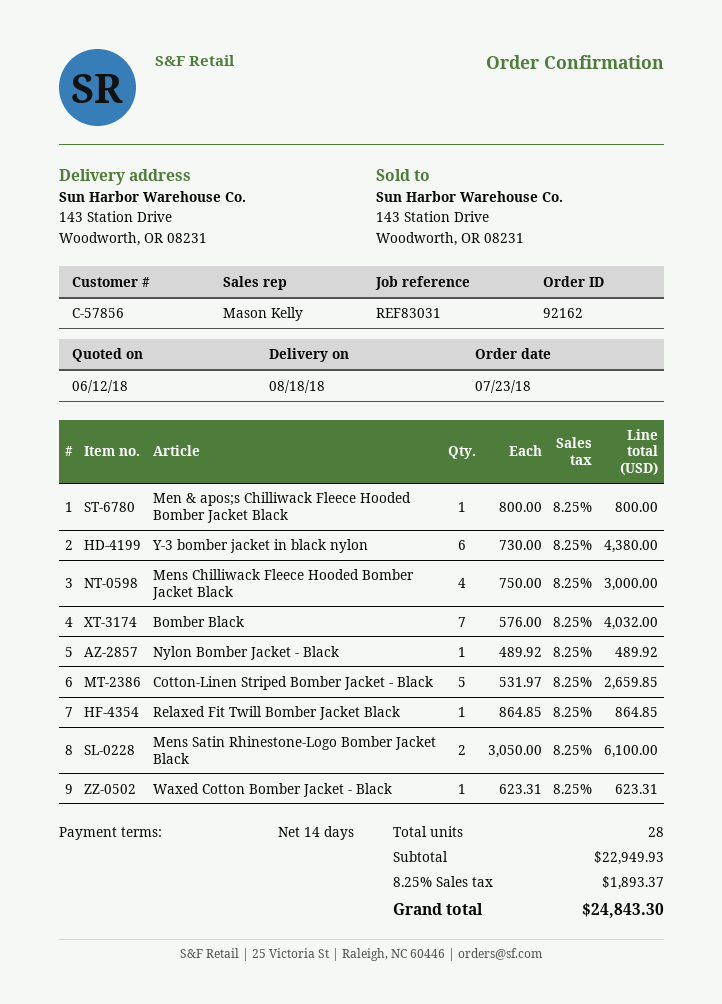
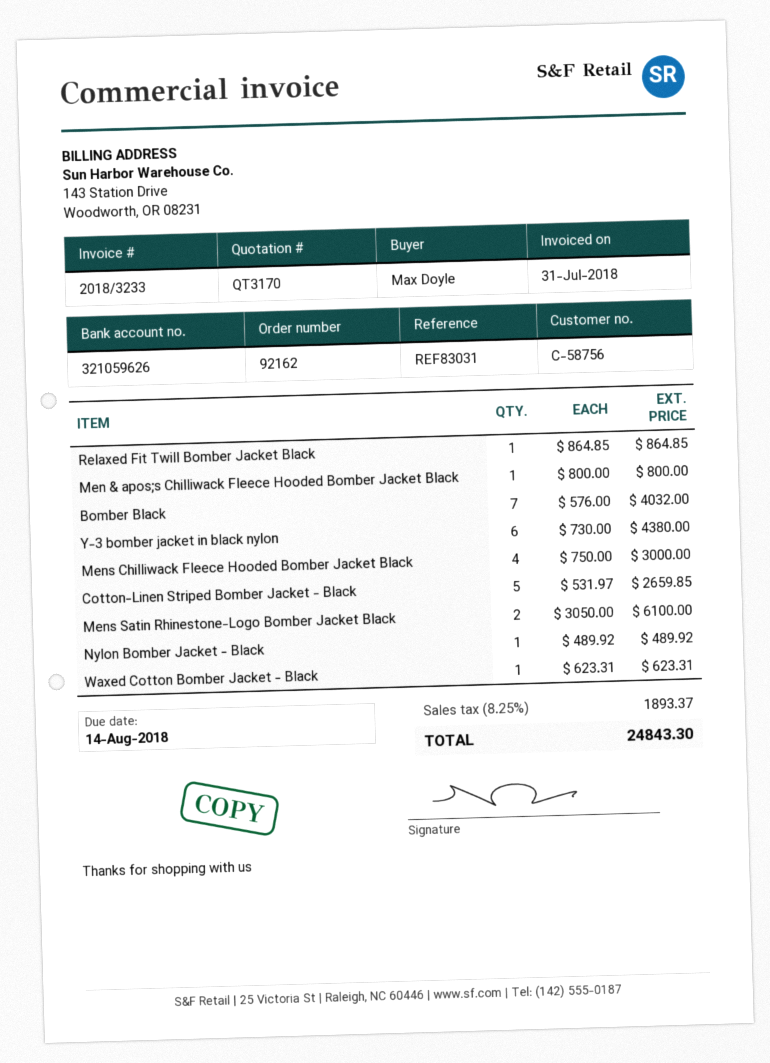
customer number: C-57856 -> C-58756

